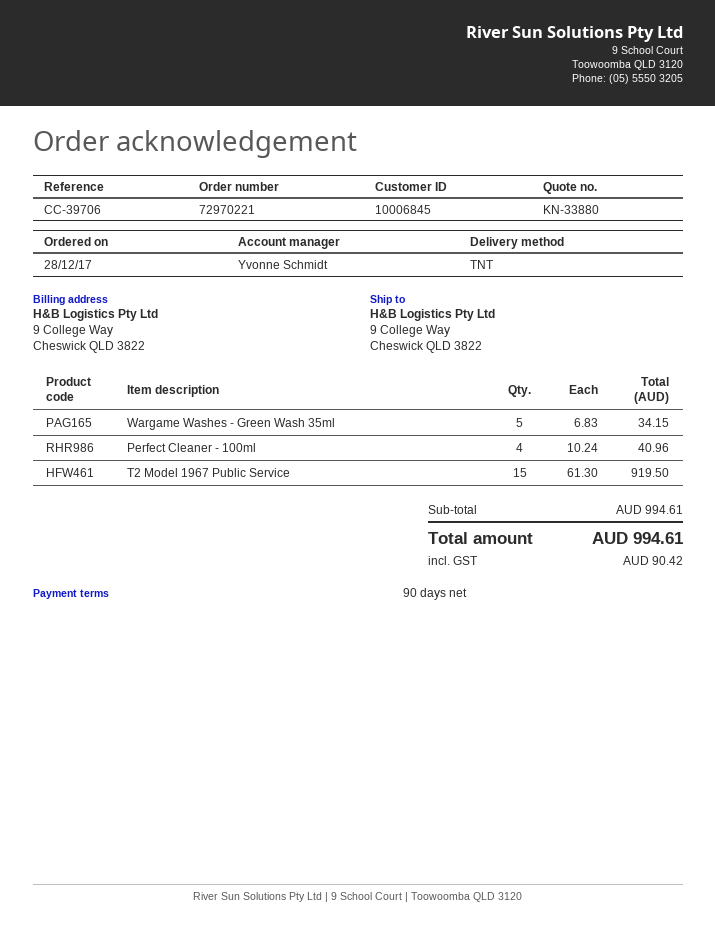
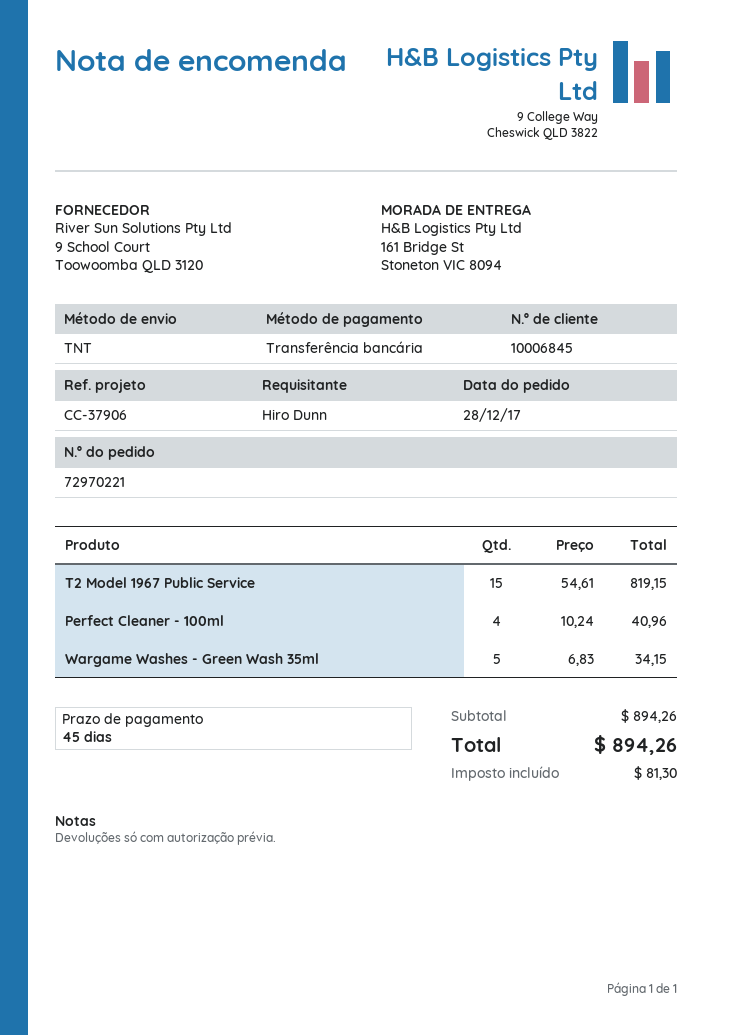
payment terms: 90 days -> 45 days
reference: CC-39706 -> CC-37906
ship to: 9 College Way, Cheswick QLD 3822 -> 161 Bridge St, Stoneton VIC 8094
T2 Model 1967 Public Service: 15 x 61.30 = 919.50 -> 15 x 54.61 = 819.15
subtotal: 994.61 -> 894.26
tax: 90.42 -> 81.30
total: 994.61 -> 894.26

